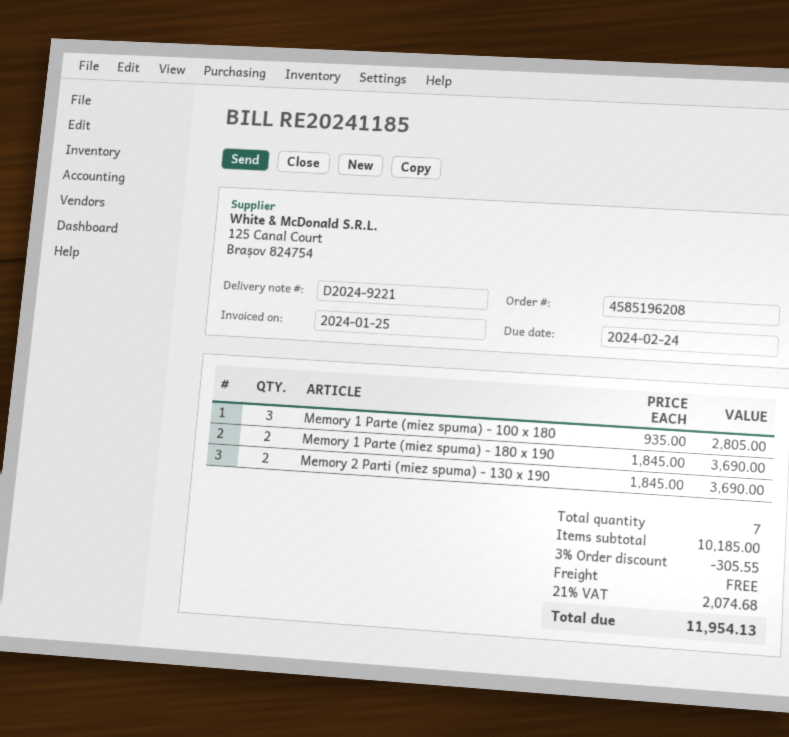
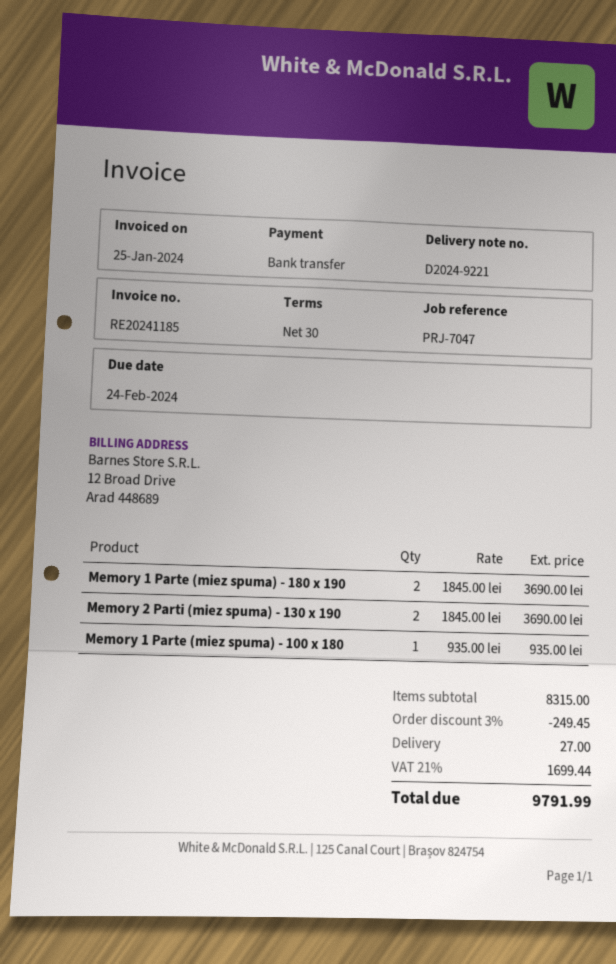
Memory 1 Parte (miez spuma) - 100 x 180: 3 x 935.00 = 2805.00 -> 1 x 935.00 = 935.00
subtotal: 10185.00 -> 8315.00
discount: 3% = 305.55 -> 3% = 249.45
shipping: 0.00 -> 27.00
tax: 21% = 2074.68 -> 21% = 1699.44
total: 11954.13 -> 9791.99

